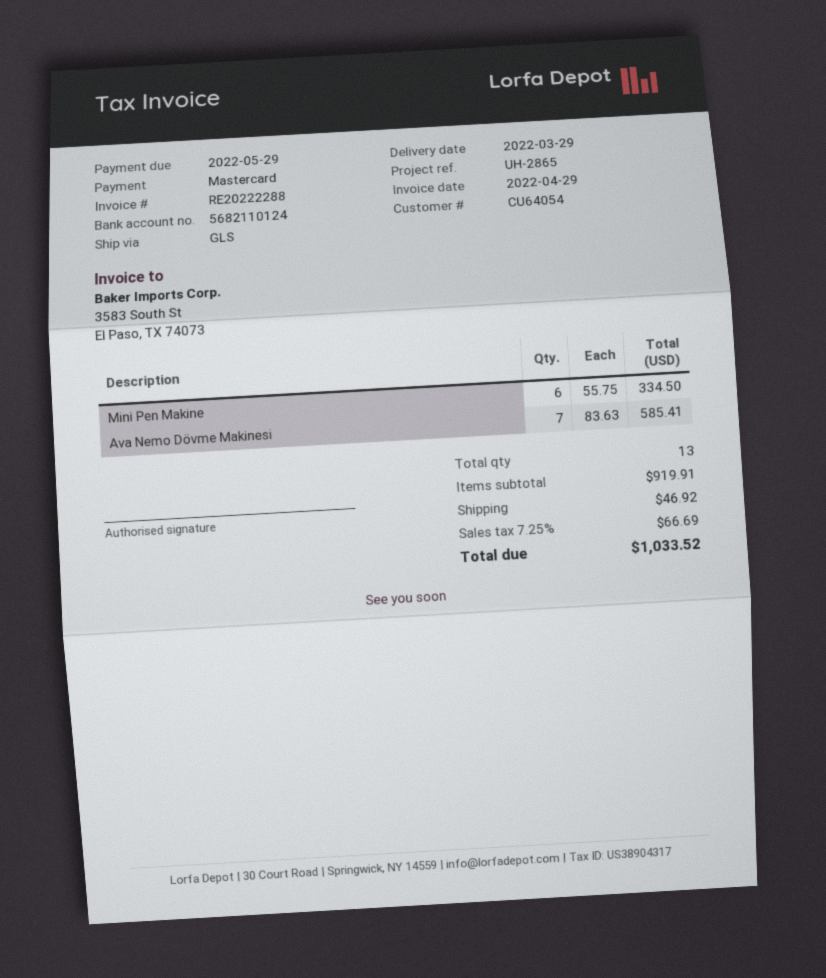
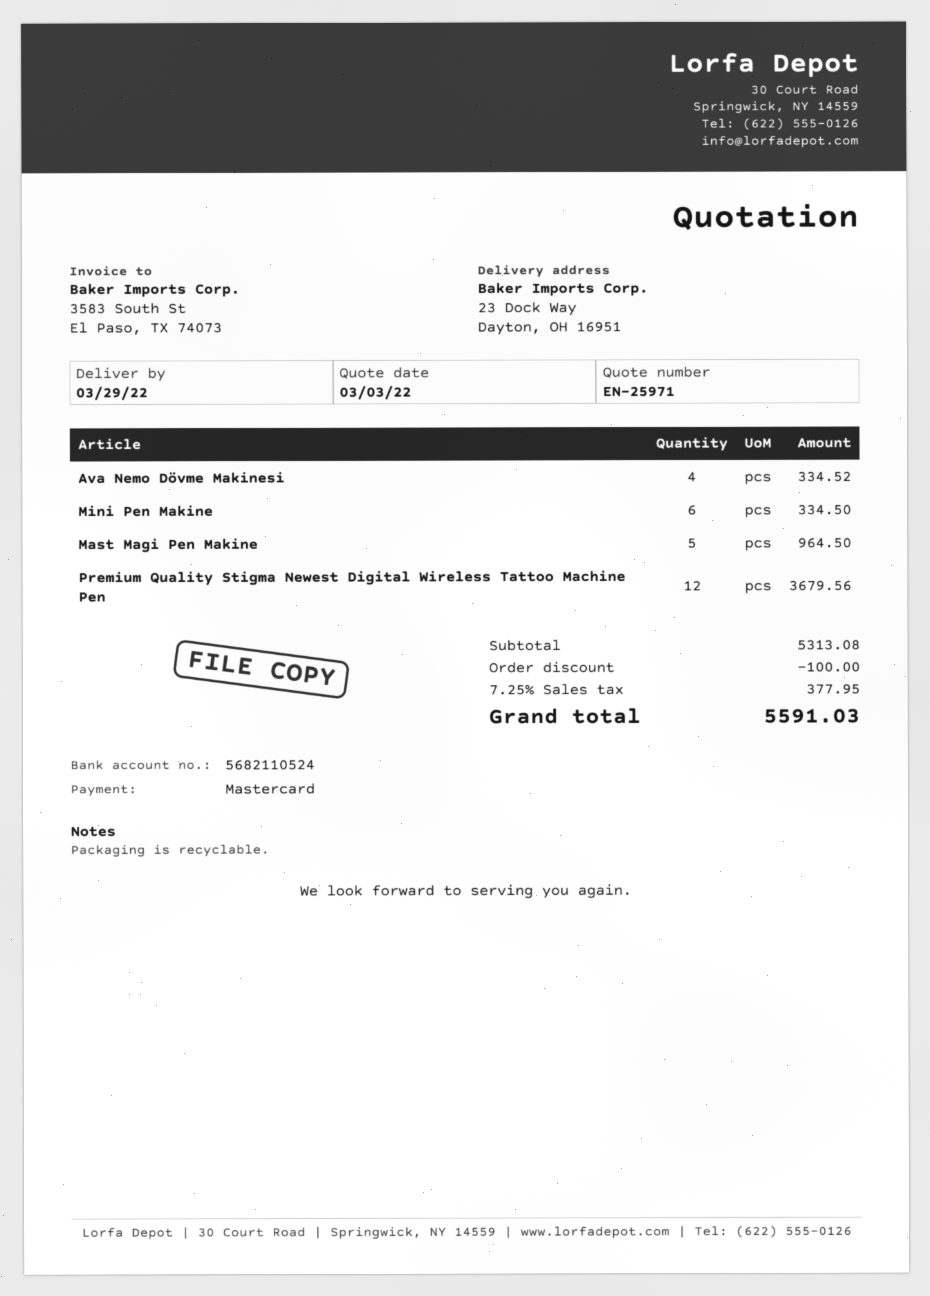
bank account: 5682110124 -> 5682110524
Ava Nemo Dövme Makinesi: 7 for 585.41 -> 4 for 334.52
Mast Magi Pen Makine: none -> 5 for 964.50
Premium Quality Stigma Newest Digital Wireless Tattoo Machine Pen: none -> 12 for 3679.56
subtotal: 919.91 -> 5313.08
discount: none -> 100.00
shipping: 46.92 -> none
tax: 7.25% = 66.69 -> 7.25% = 377.95
total: 1033.52 -> 5591.03

